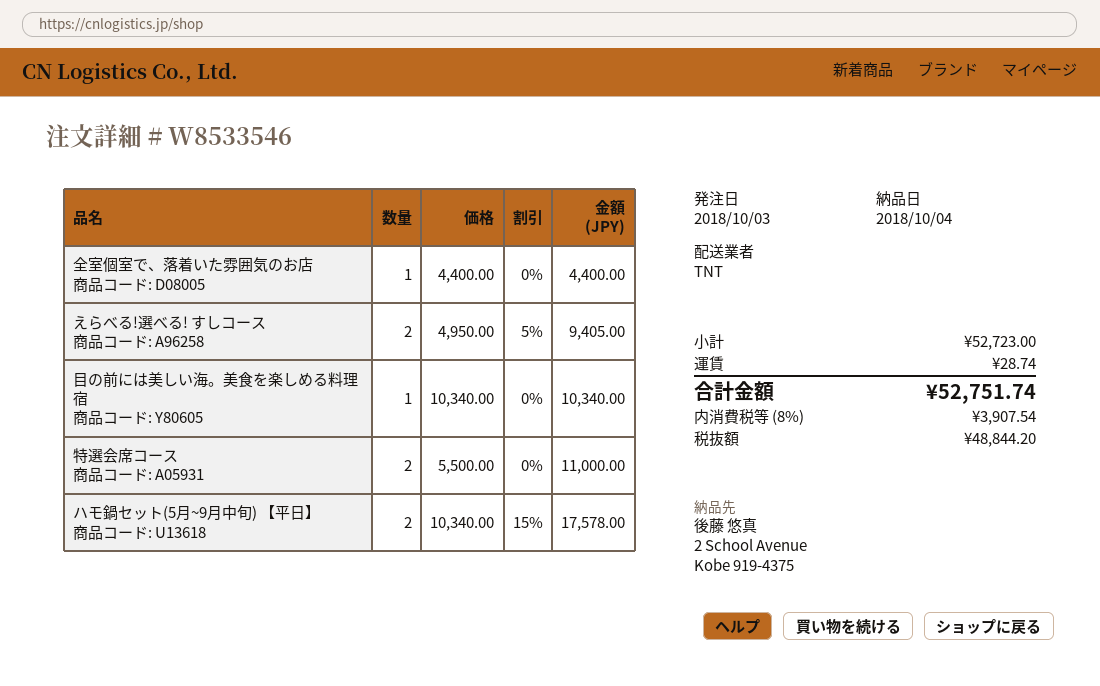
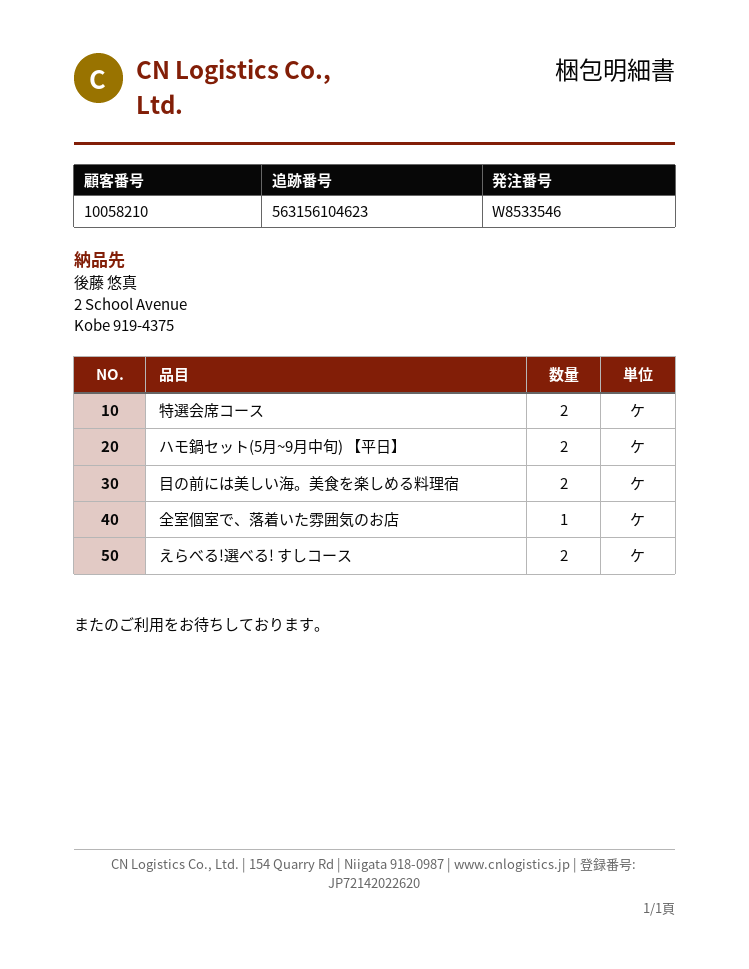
目の前には美しい海。美食を楽しめる料理宿: 1 -> 2

